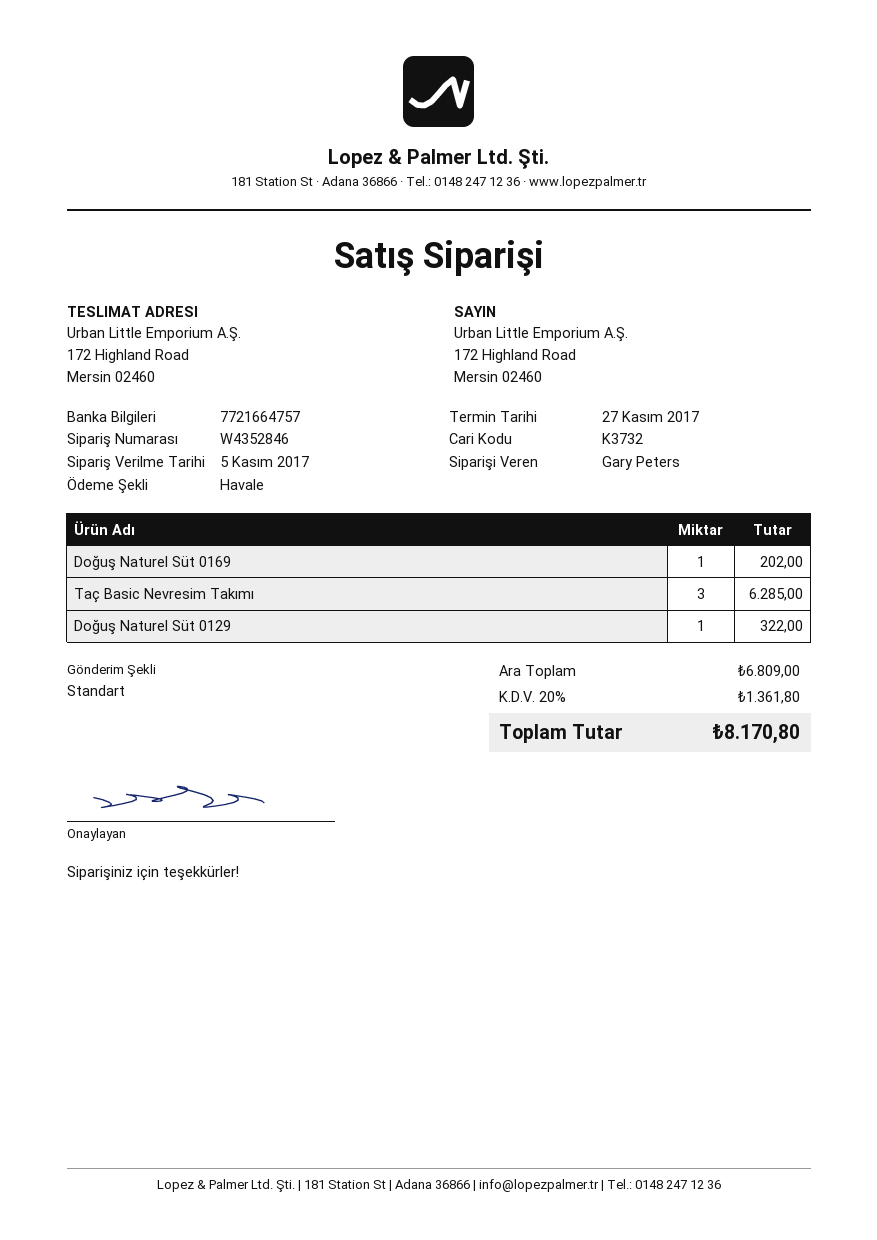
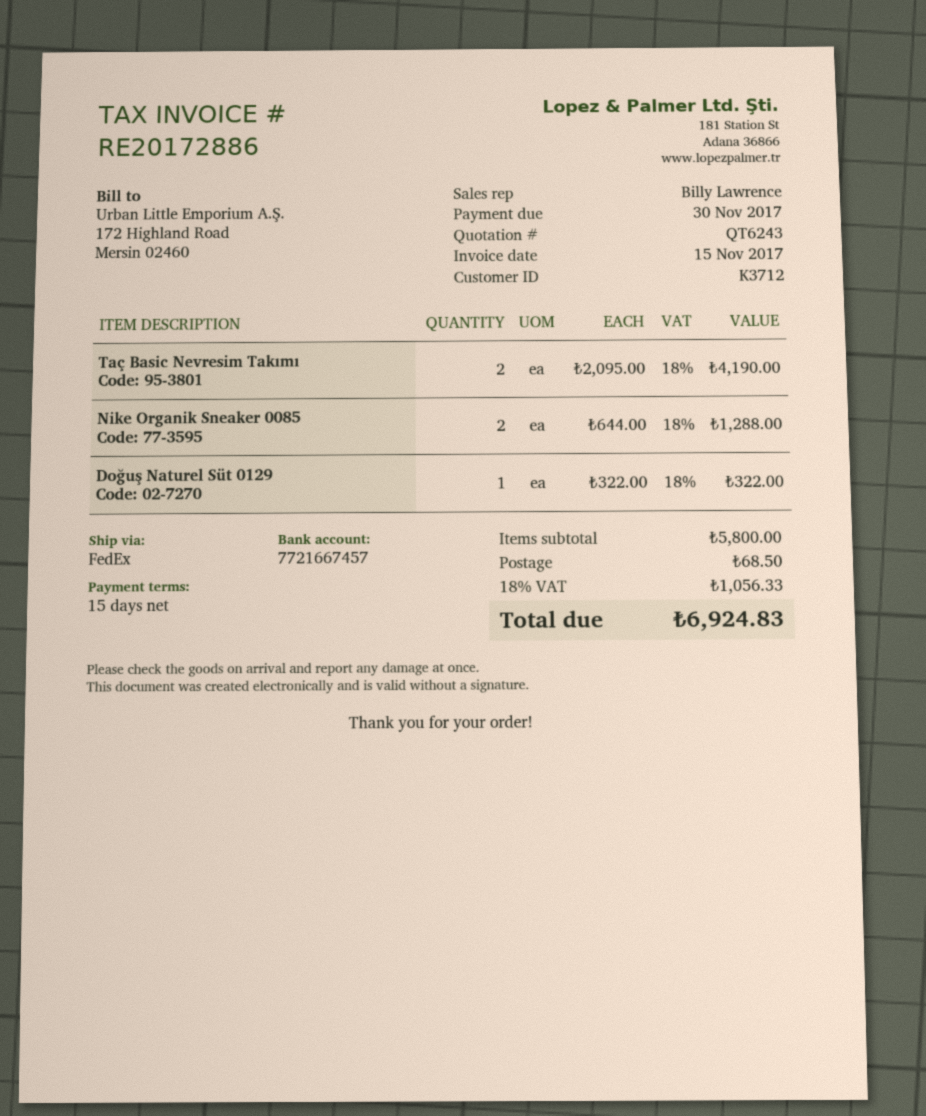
customer number: K3732 -> K3712
bank account: 7721664757 -> 7721667457
shipping method: standard -> FedEx
Doğuş Naturel Süt 0169: 1 for 202.00 -> none
Taç Basic Nevresim Takımı: 3 for 6285.00 -> 2 for 4190.00
Nike Organik Sneaker 0085: none -> 2 for 1288.00
subtotal: 6809.00 -> 5800.00
shipping: none -> 68.50
tax: 20% = 1361.80 -> 18% = 1056.33
total: 8170.80 -> 6924.83

